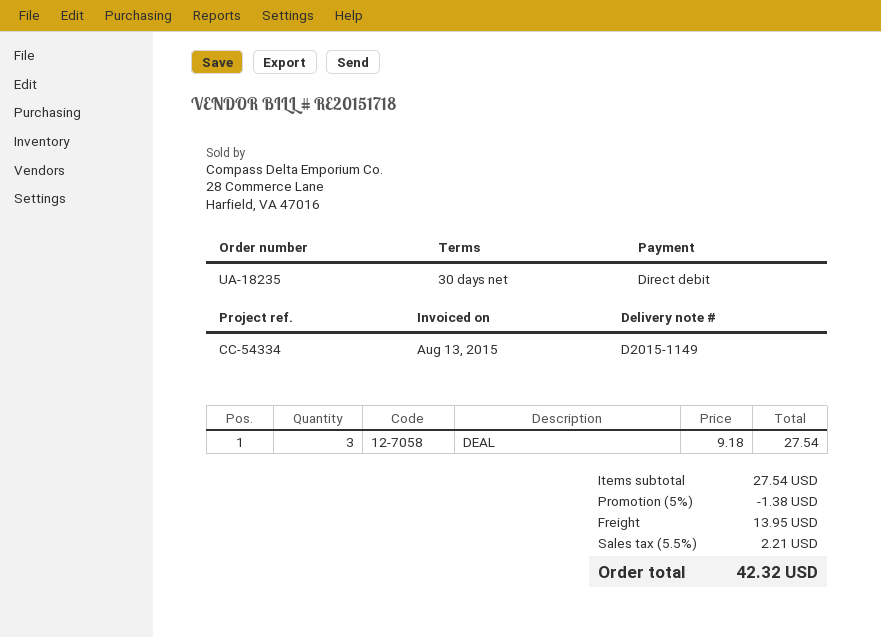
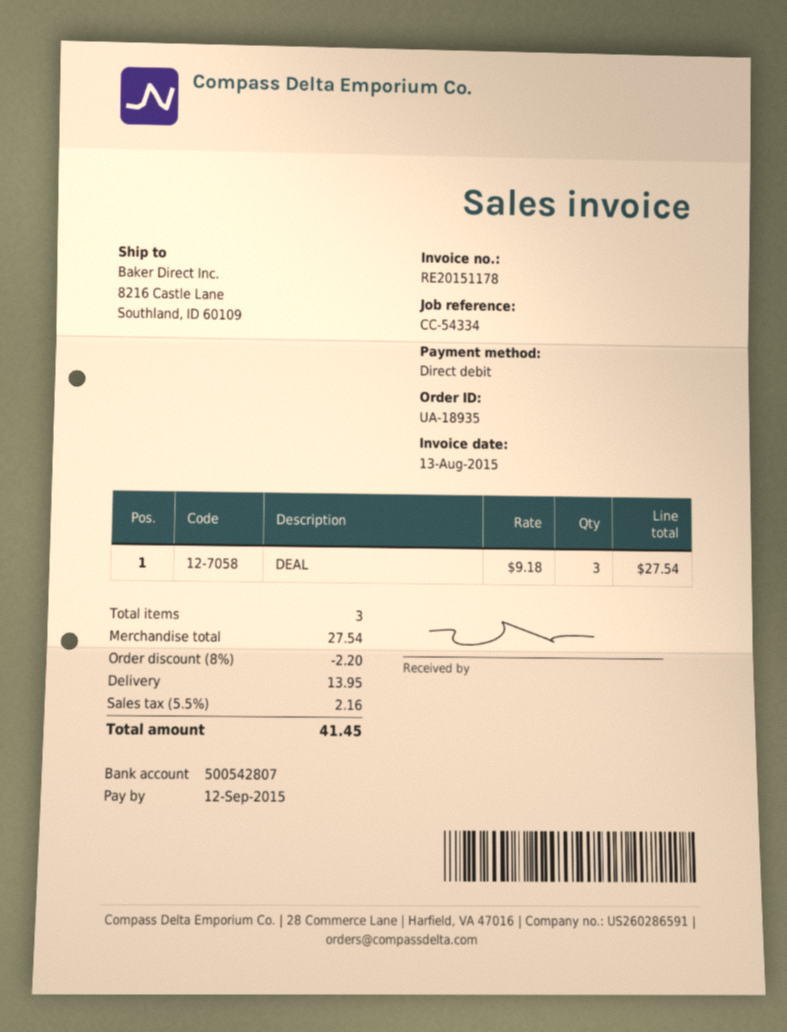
order number: UA-18235 -> UA-18935
invoice number: RE20151718 -> RE20151178
discount: 5% = 1.38 -> 8% = 2.20
tax: 5.5% = 2.21 -> 5.5% = 2.16
total: 42.32 -> 41.45

